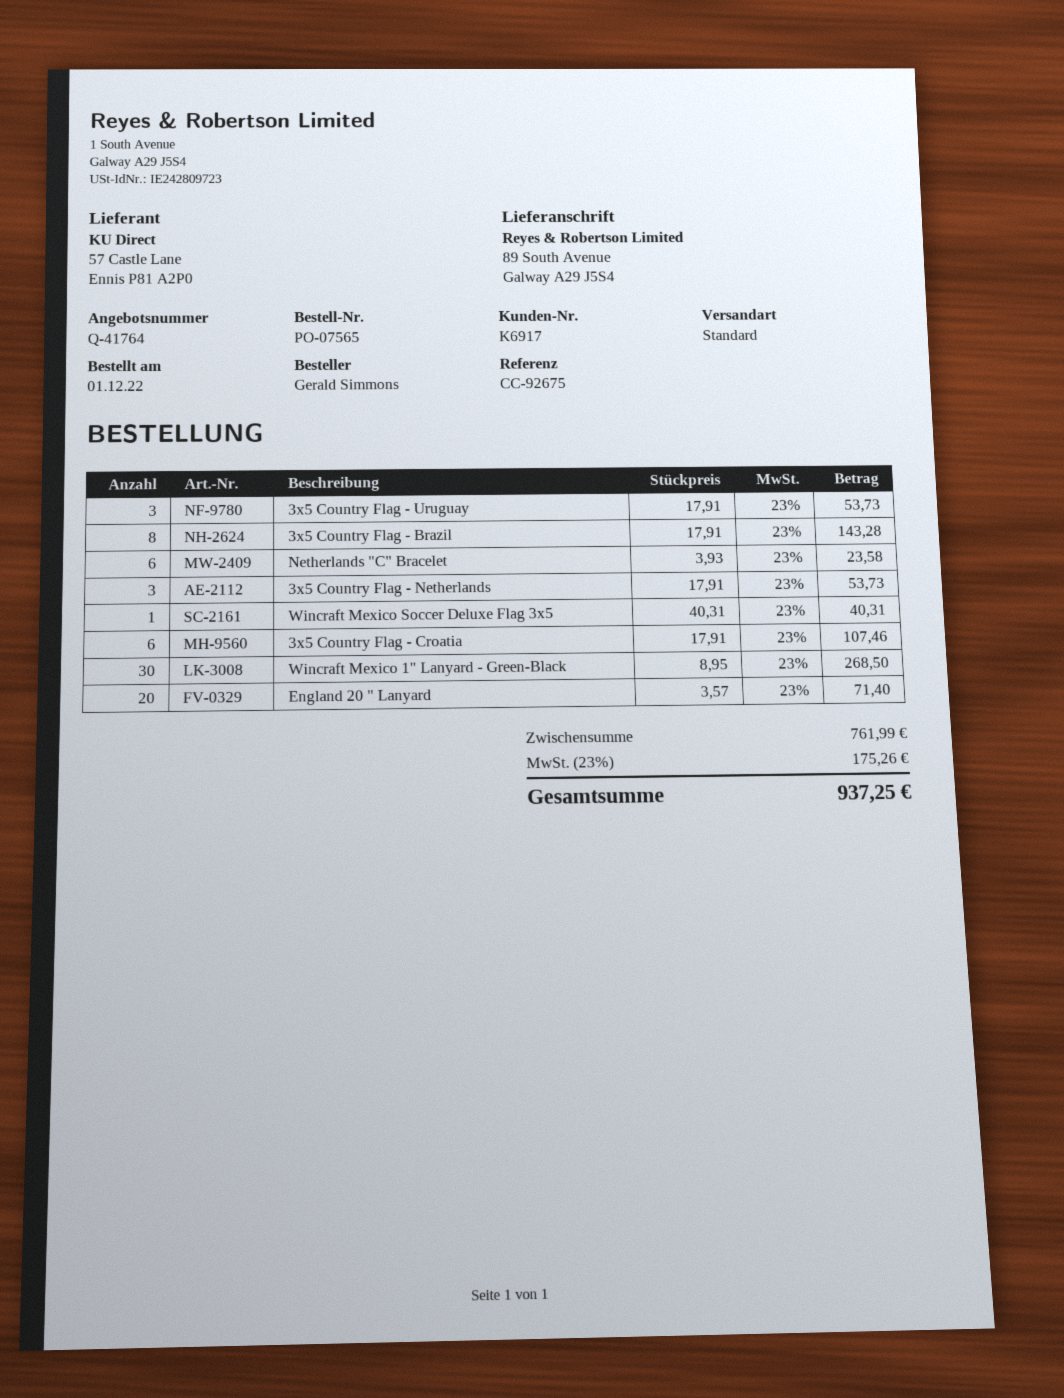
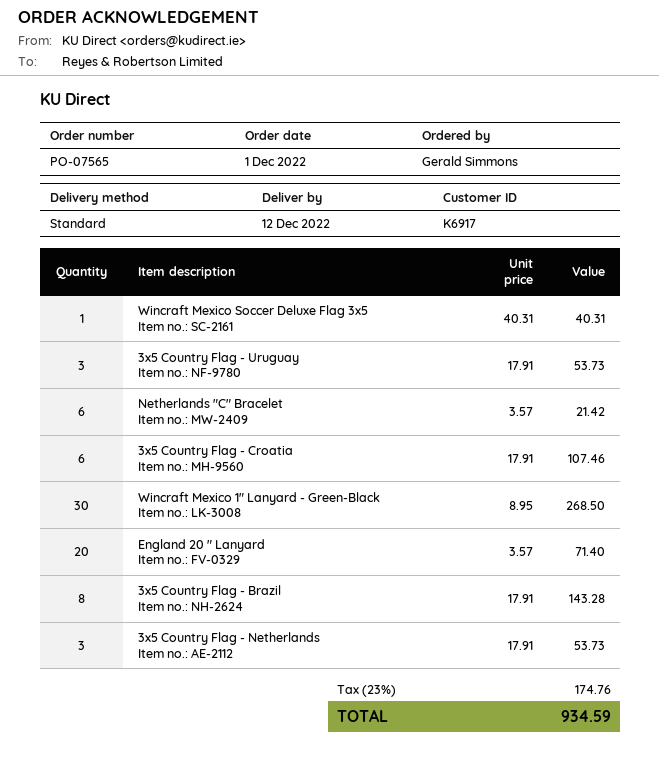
Netherlands "C" Bracelet: 6 x 3.93 = 23.58 -> 6 x 3.57 = 21.42
tax: 23% = 175.26 -> 23% = 174.76
total: 937.25 -> 934.59

